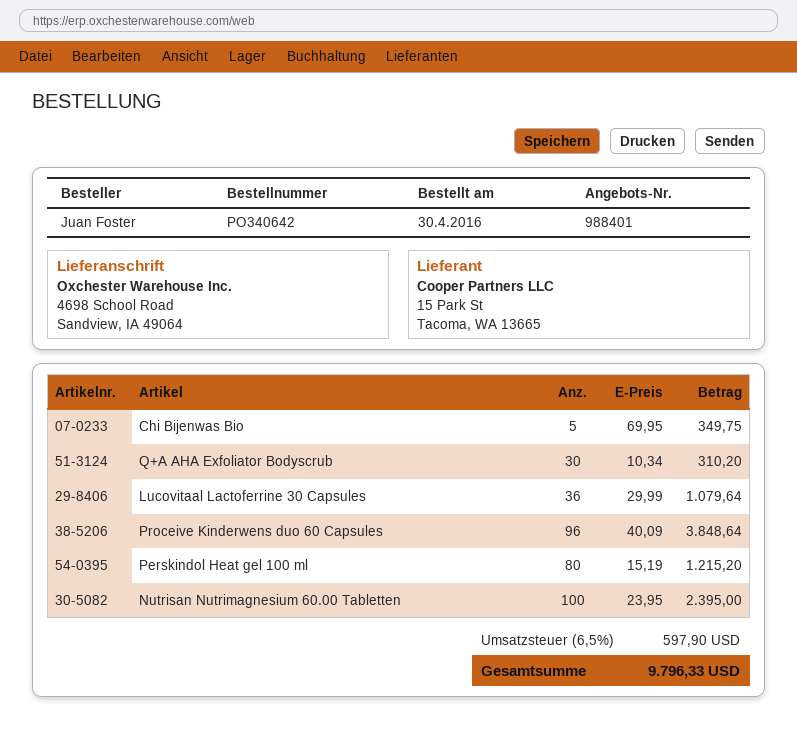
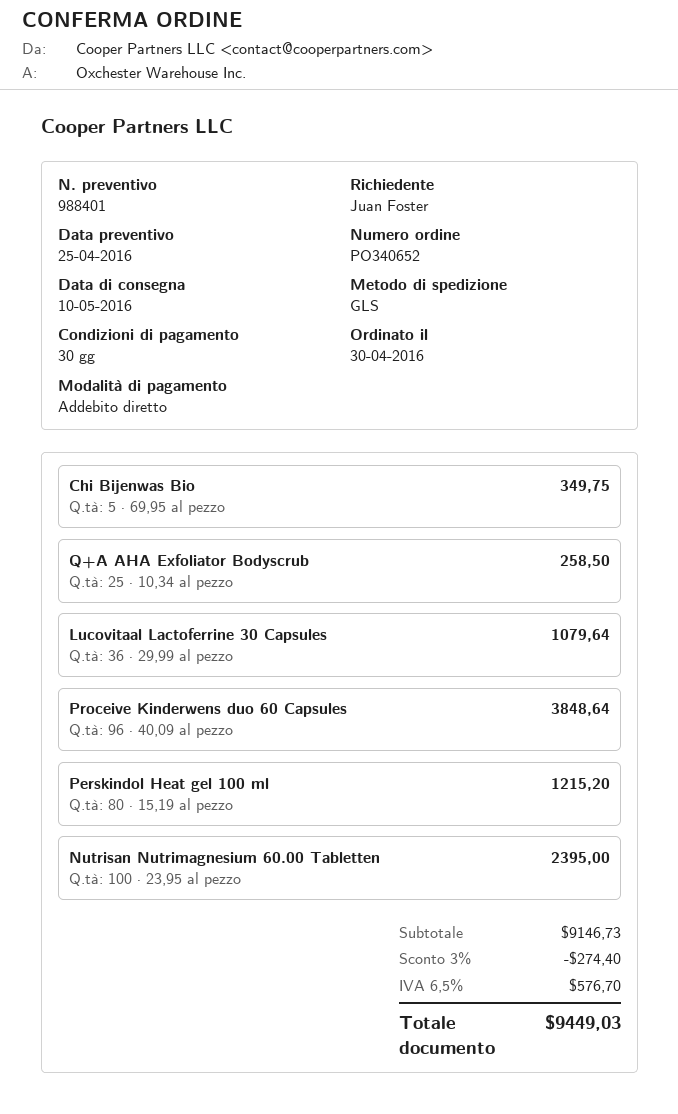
order number: PO340642 -> PO340652
Q+A AHA Exfoliator Bodyscrub: 30 x 10.34 = 310.20 -> 25 x 10.34 = 258.50
discount: none -> 3% = 274.40
tax: 6.5% = 597.90 -> 6.5% = 576.70
total: 9796.33 -> 9449.03

